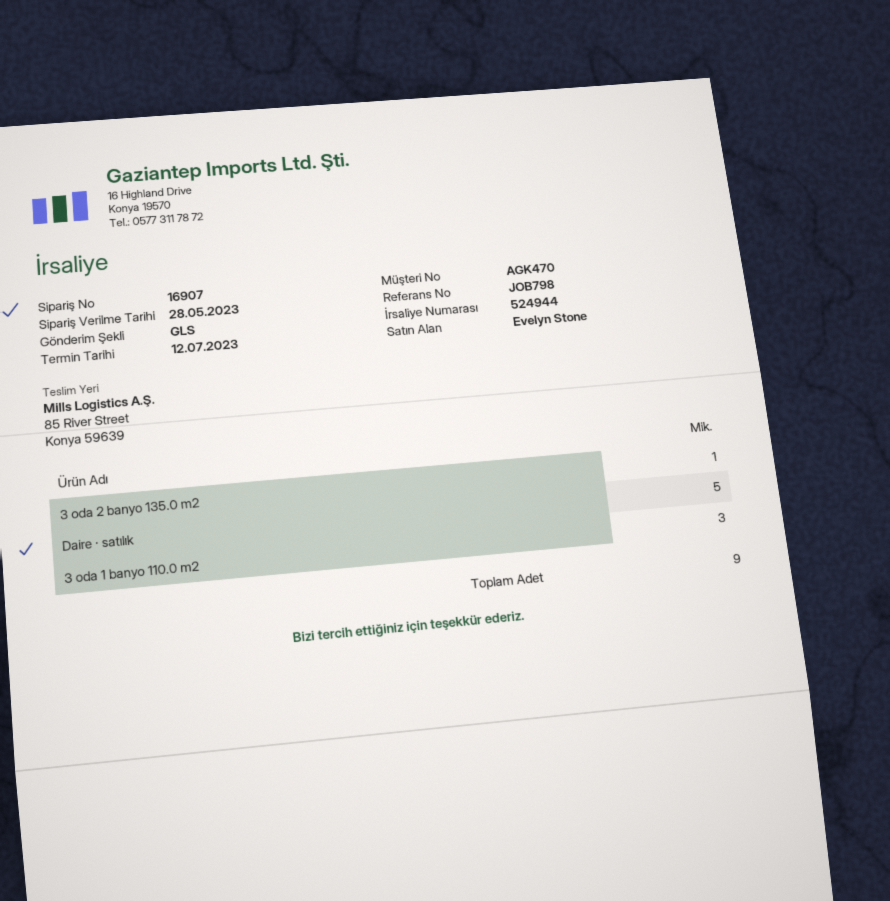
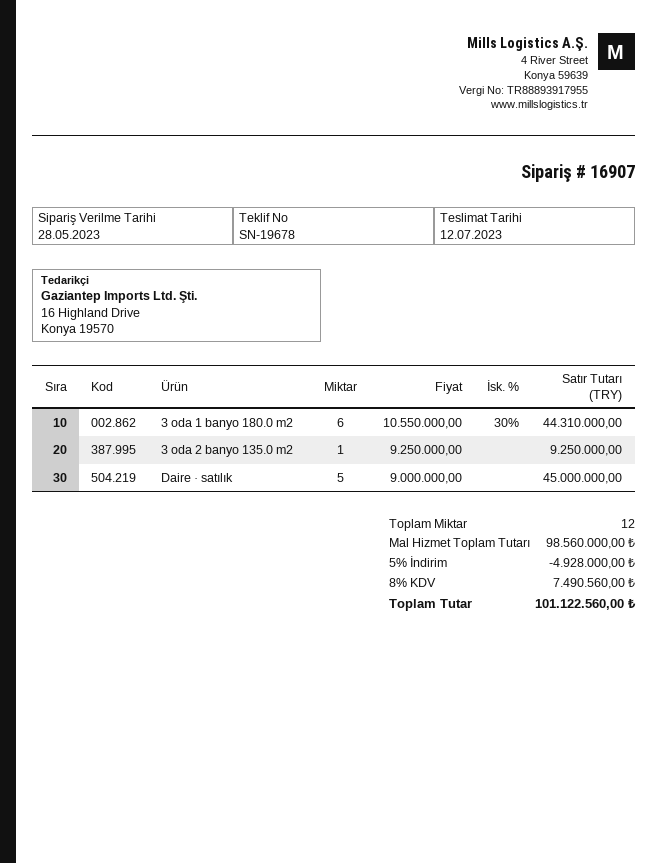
3 oda 1 banyo 110.0 m2: 3 -> none
3 oda 1 banyo 180.0 m2: none -> 6
total quantity: 9 -> 12

